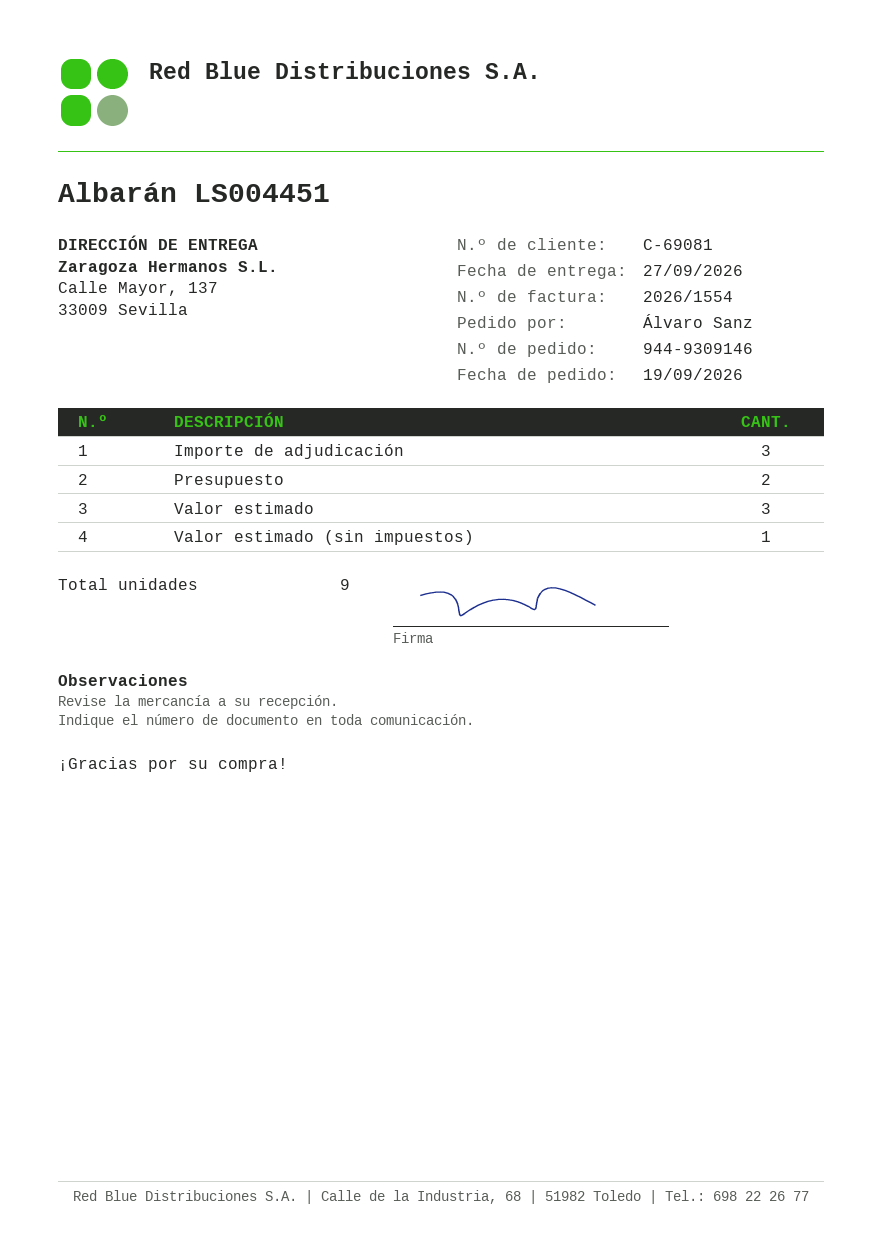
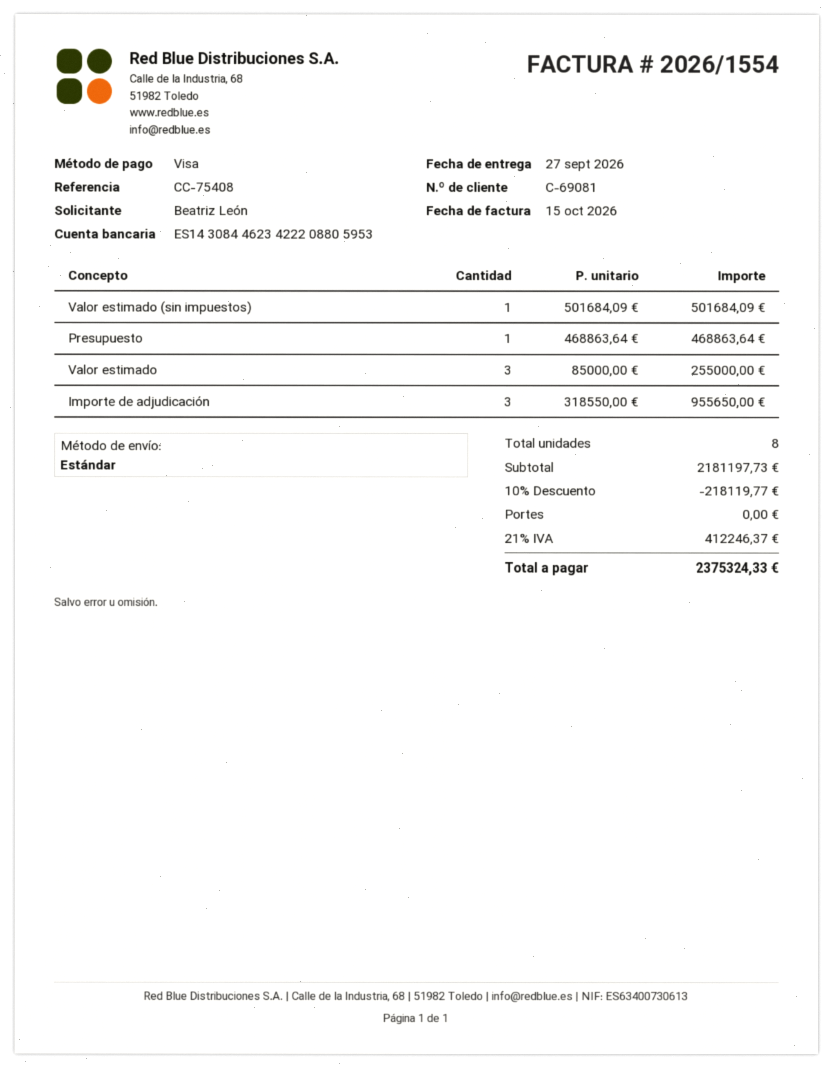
ordered by: Álvaro Sanz -> Beatriz León
Presupuesto: 2 -> 1
total quantity: 9 -> 8

